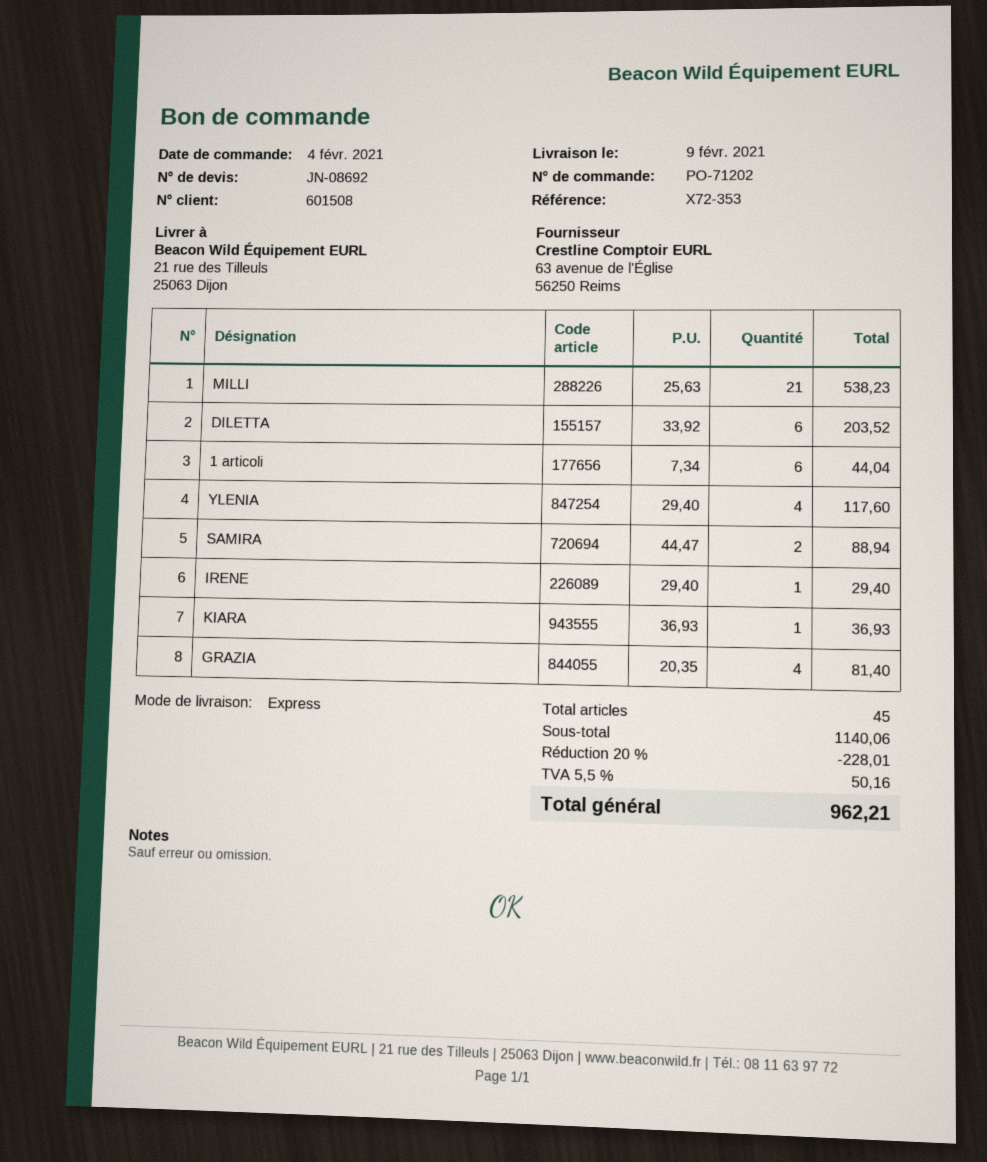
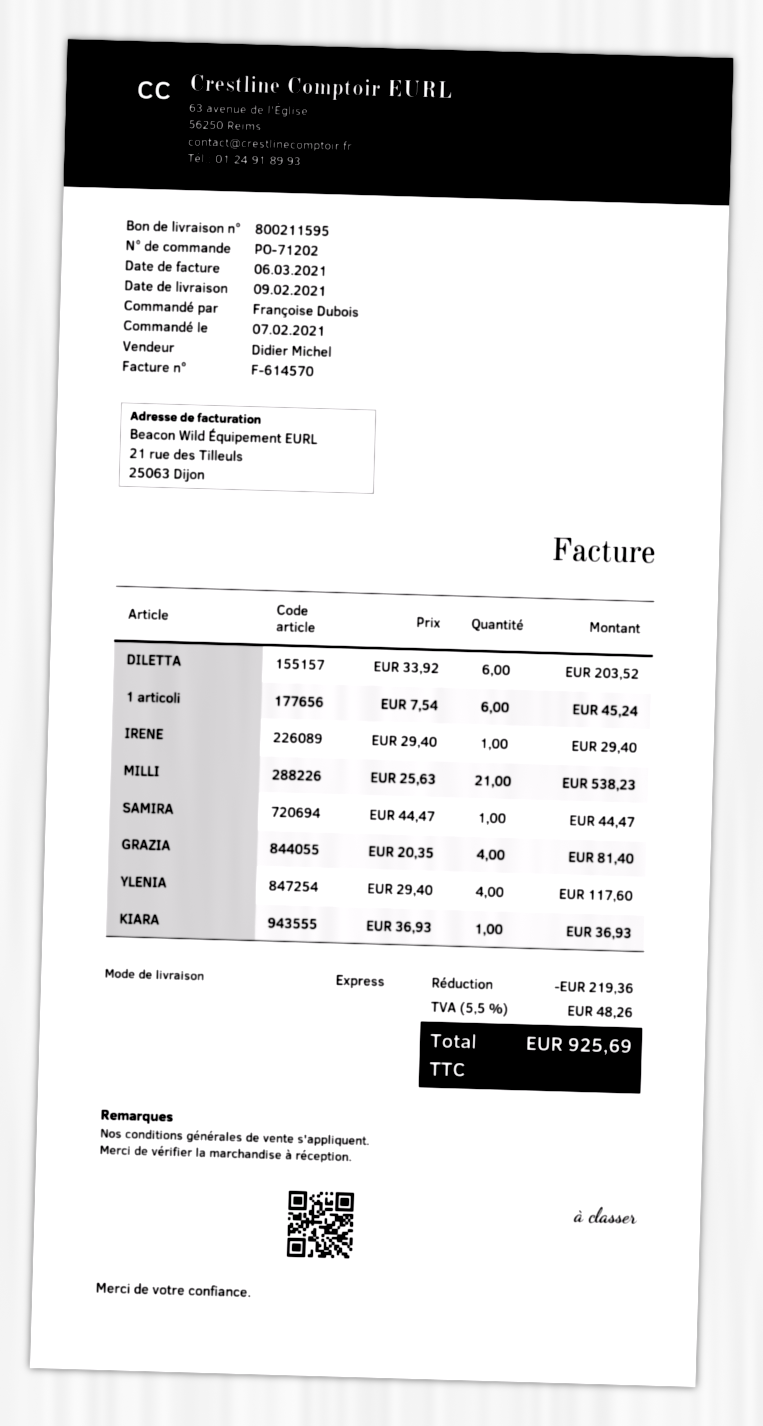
order date: 2021-02-04 -> 2021-02-07
1 articoli: 6 x 7.34 = 44.04 -> 6 x 7.54 = 45.24
SAMIRA: 2 x 44.47 = 88.94 -> 1 x 44.47 = 44.47
discount: 228.01 -> 219.36
tax: 5.5% = 50.16 -> 5.5% = 48.26
total: 962.21 -> 925.69

